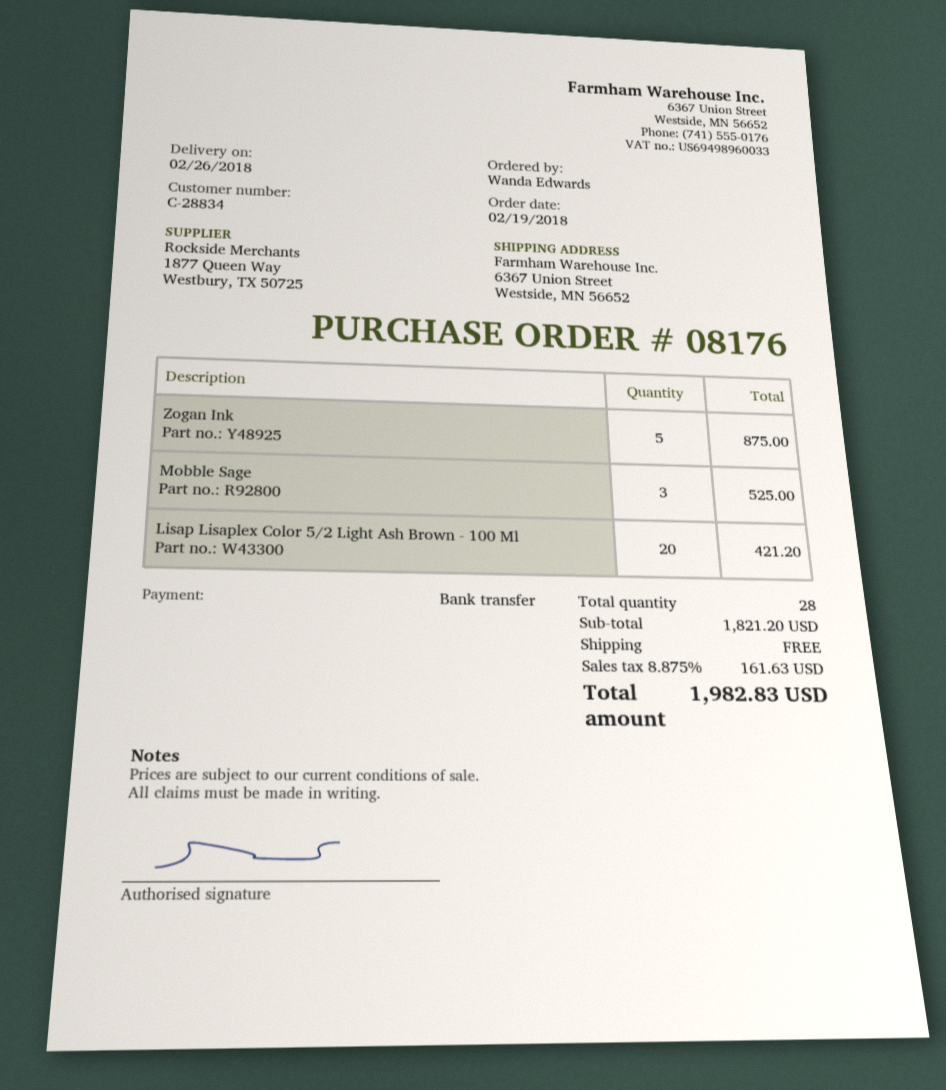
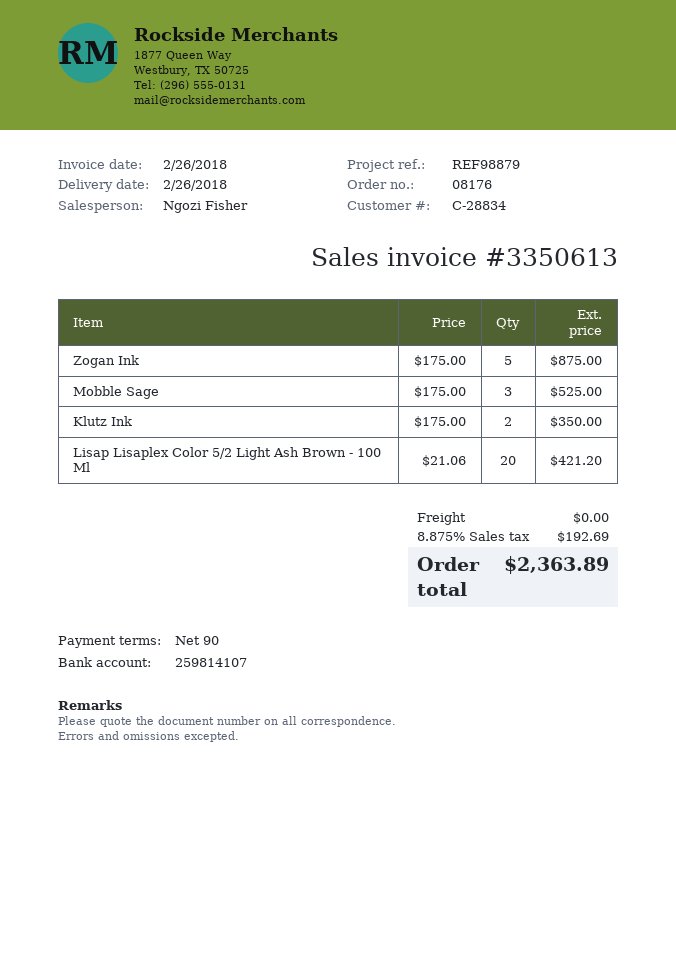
Klutz Ink: none -> 2 for 350.00
tax: 8.875% = 161.63 -> 8.875% = 192.69
total: 1982.83 -> 2363.89

